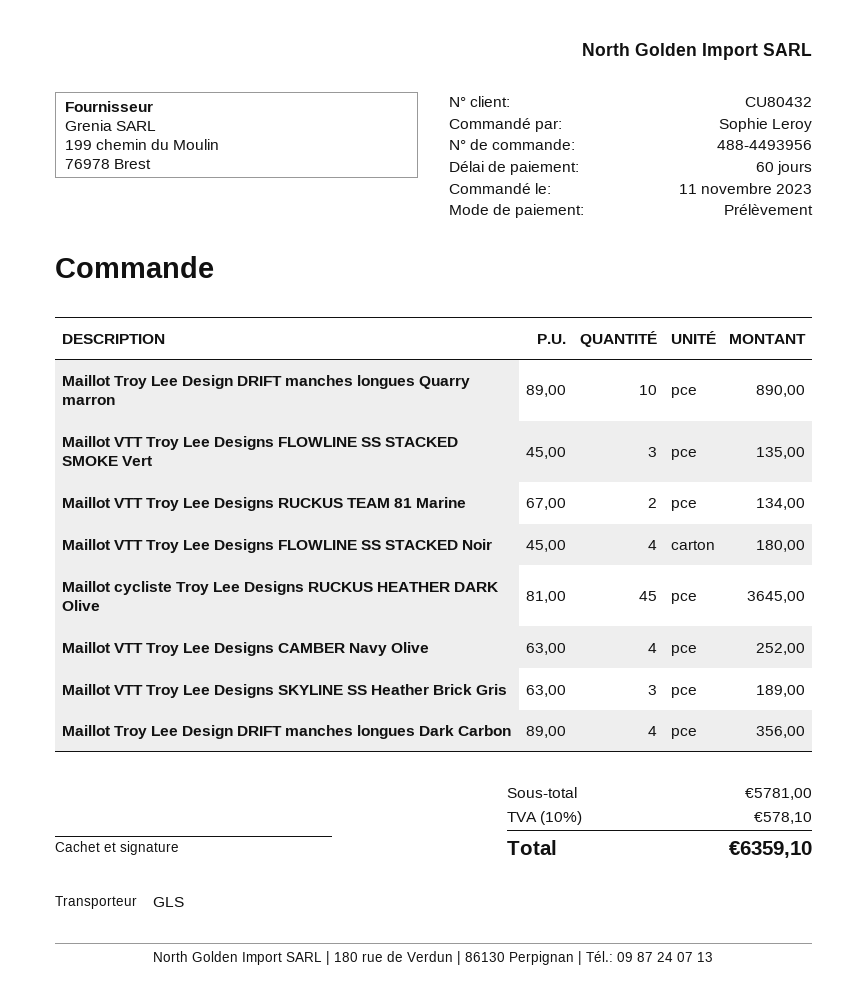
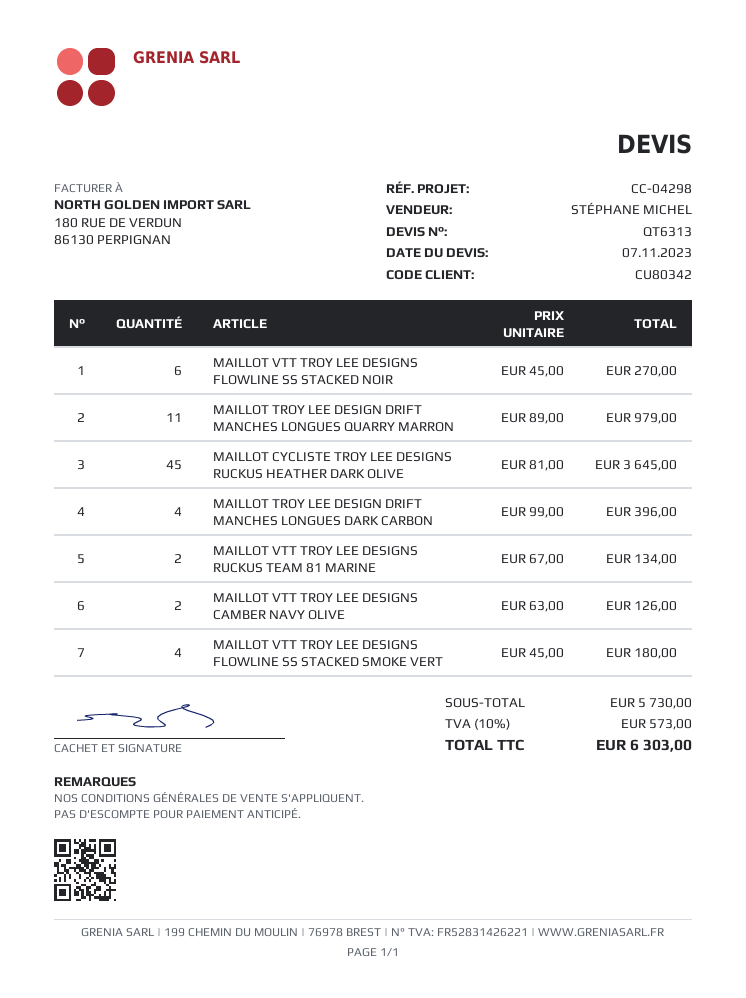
customer number: CU80432 -> CU80342
Maillot Troy Lee Design DRIFT manches longues Quarry marron: 10 x 89.00 = 890.00 -> 11 x 89.00 = 979.00
Maillot VTT Troy Lee Designs FLOWLINE SS STACKED SMOKE Vert: 3 x 45.00 = 135.00 -> 4 x 45.00 = 180.00
Maillot VTT Troy Lee Designs FLOWLINE SS STACKED Noir: 4 x 45.00 = 180.00 -> 6 x 45.00 = 270.00
Maillot VTT Troy Lee Designs CAMBER Navy Olive: 4 x 63.00 = 252.00 -> 2 x 63.00 = 126.00
Maillot VTT Troy Lee Designs SKYLINE SS Heather Brick Gris: 3 x 63.00 = 189.00 -> none
Maillot Troy Lee Design DRIFT manches longues Dark Carbon: 4 x 89.00 = 356.00 -> 4 x 99.00 = 396.00
subtotal: 5781.00 -> 5730.00
tax: 10% = 578.10 -> 10% = 573.00
total: 6359.10 -> 6303.00

